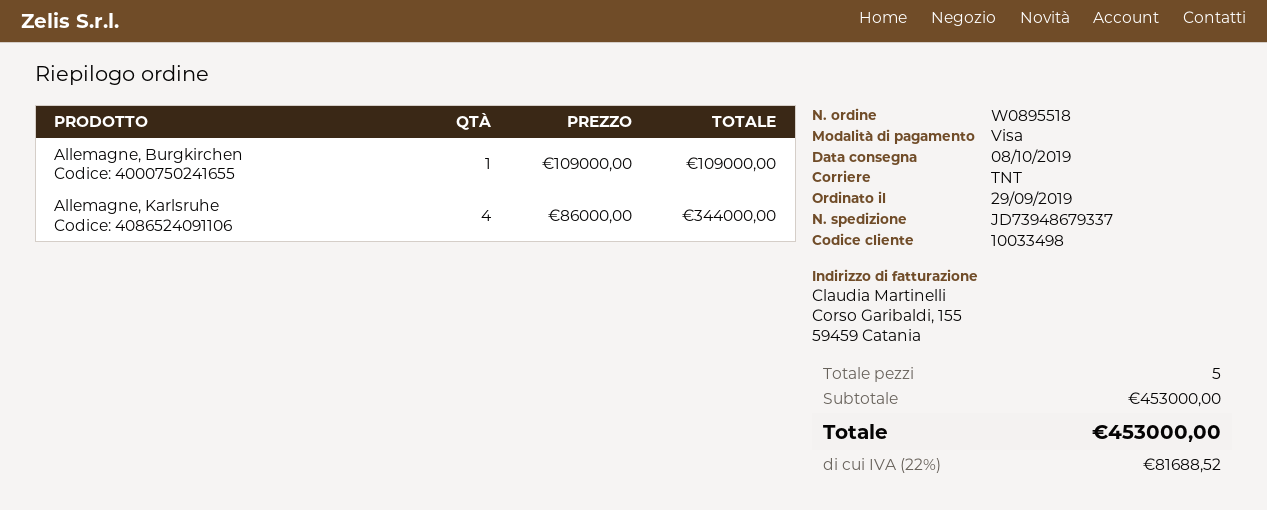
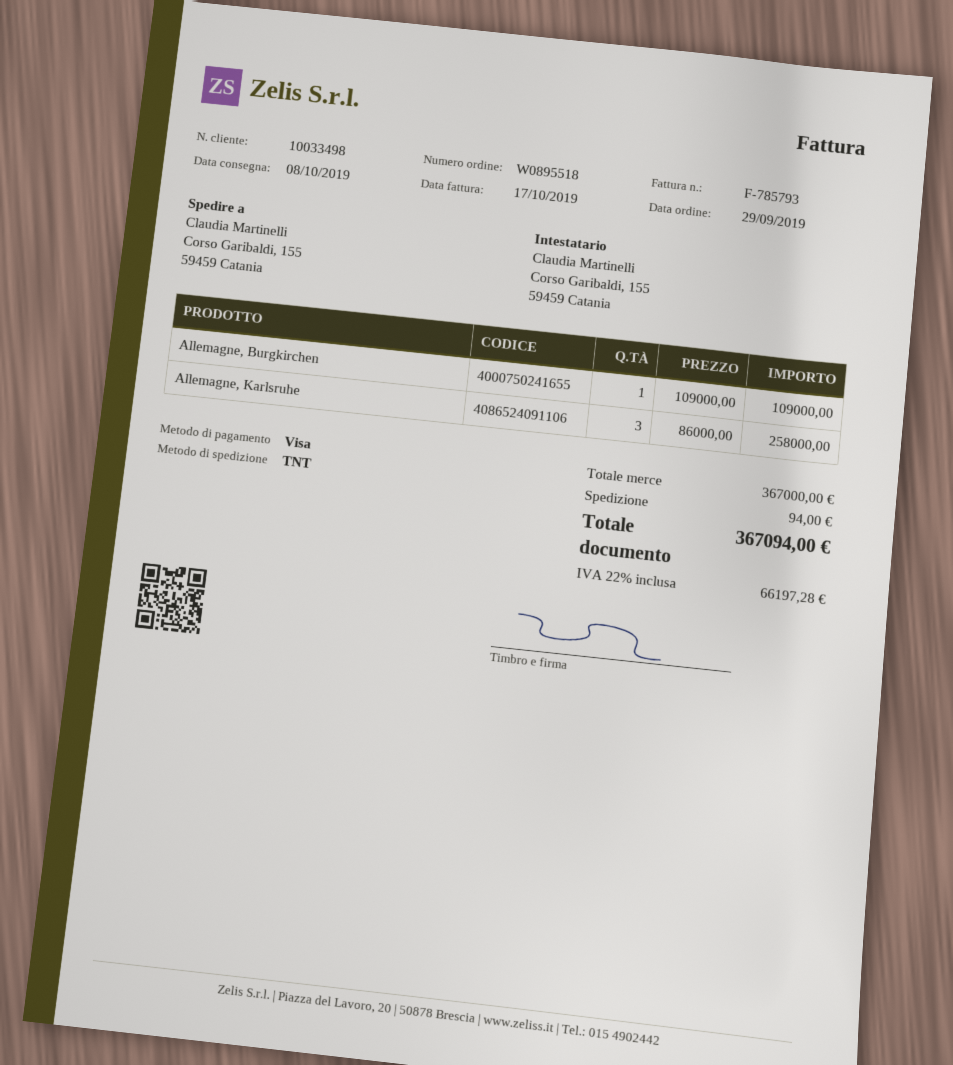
Allemagne, Karlsruhe: 4 x 86000.00 = 344000.00 -> 3 x 86000.00 = 258000.00
subtotal: 453000.00 -> 367000.00
shipping: none -> 94.00
tax: 22% = 81688.52 -> 22% = 66197.28
total: 453000.00 -> 367094.00

